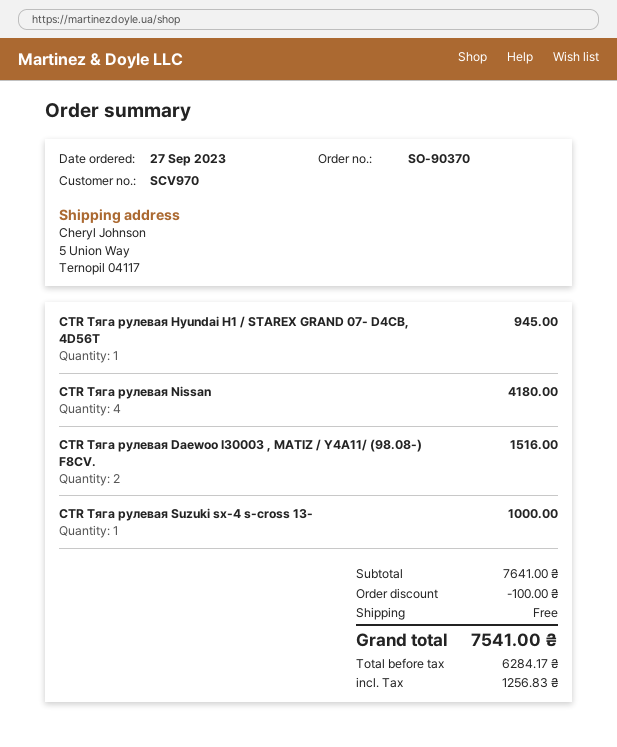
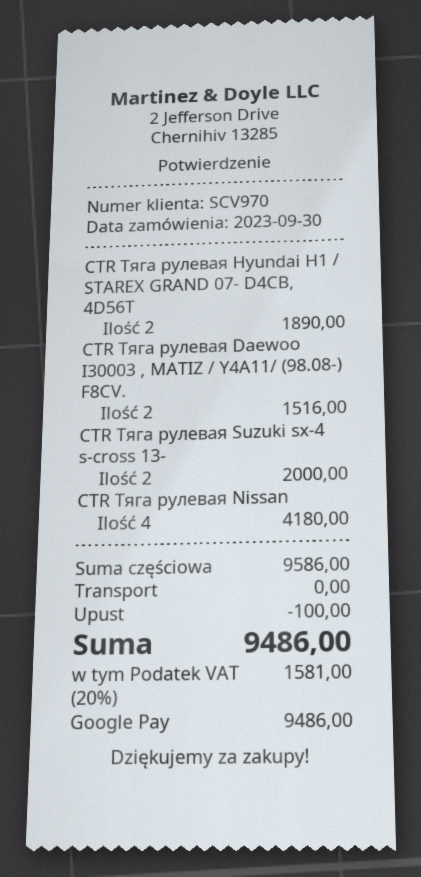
order date: 2023-09-27 -> 2023-09-30
CTR Тяга рулевая Hyundai H1 / STAREX GRAND 07- D4CB, 4D56T: 1 for 945.00 -> 2 for 1890.00
CTR Тяга рулевая Suzuki sx-4 s-cross 13-: 1 for 1000.00 -> 2 for 2000.00
subtotal: 7641.00 -> 9586.00
tax: 1256.83 -> 1581.00
total: 7541.00 -> 9486.00

